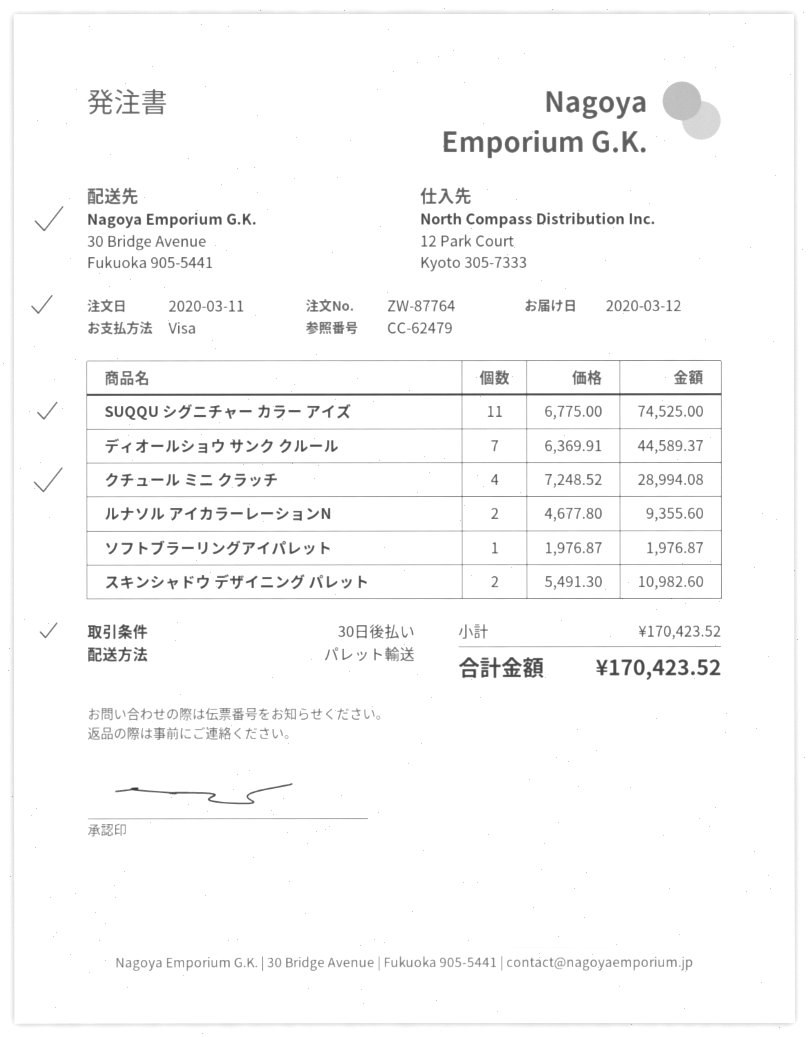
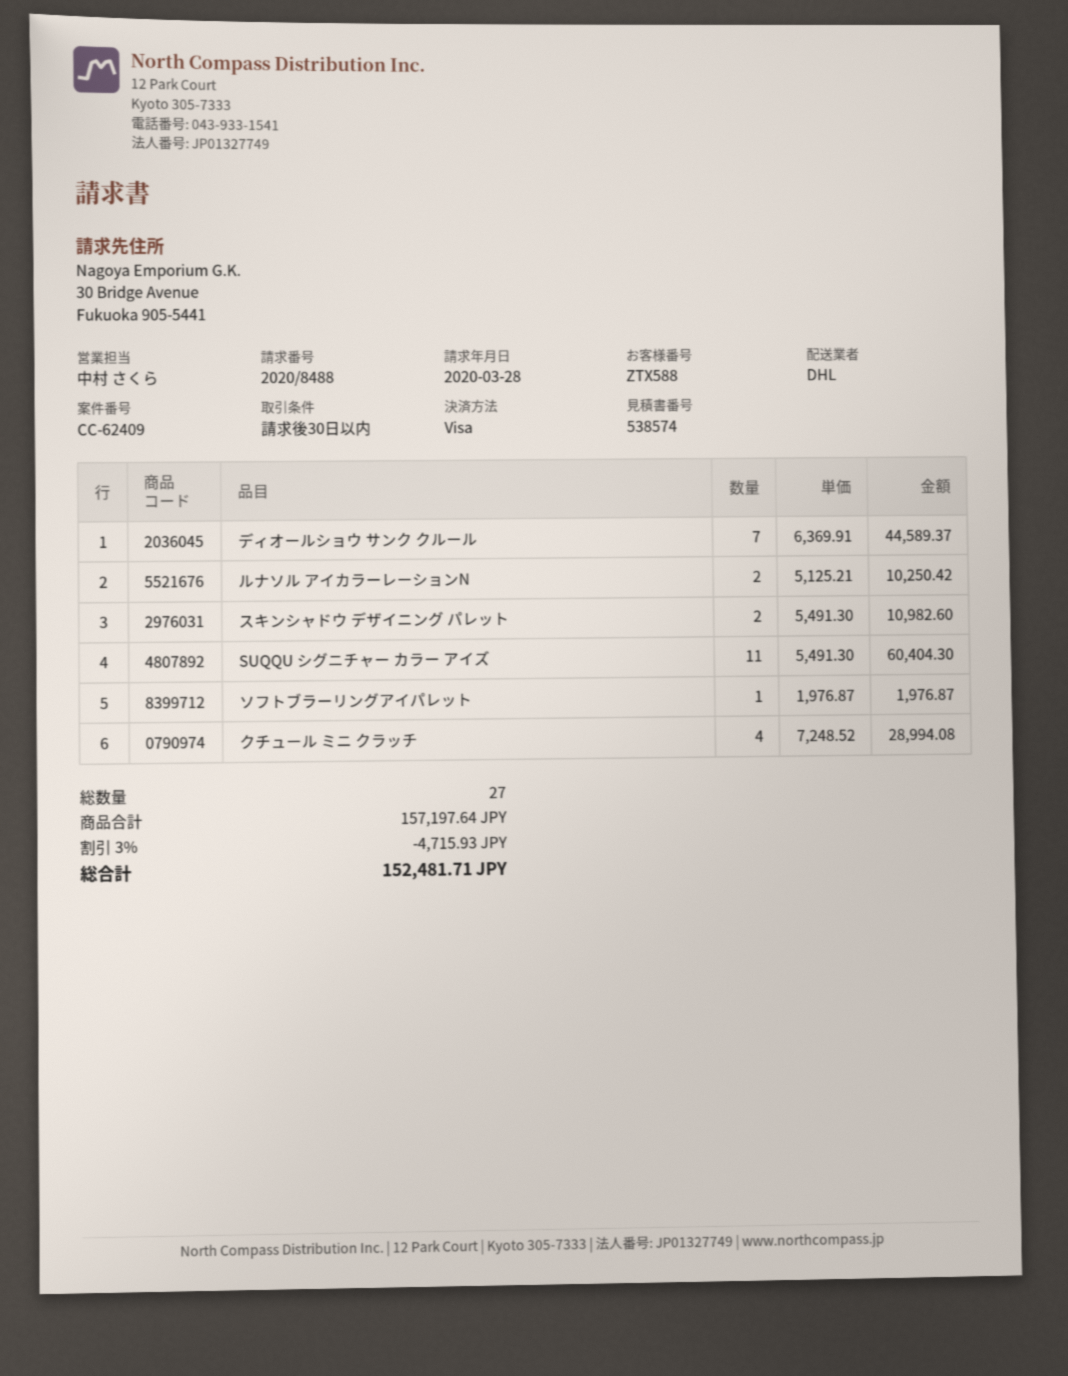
reference: CC-62479 -> CC-62409
shipping method: pallet freight -> DHL
SUQQU シグニチャー カラー アイズ: 11 x 6775.00 = 74525.00 -> 11 x 5491.30 = 60404.30
ルナソル アイカラーレーションN: 2 x 4677.80 = 9355.60 -> 2 x 5125.21 = 10250.42
subtotal: 170423.52 -> 157197.64
discount: none -> 3% = 4715.93
total: 170423.52 -> 152481.71

